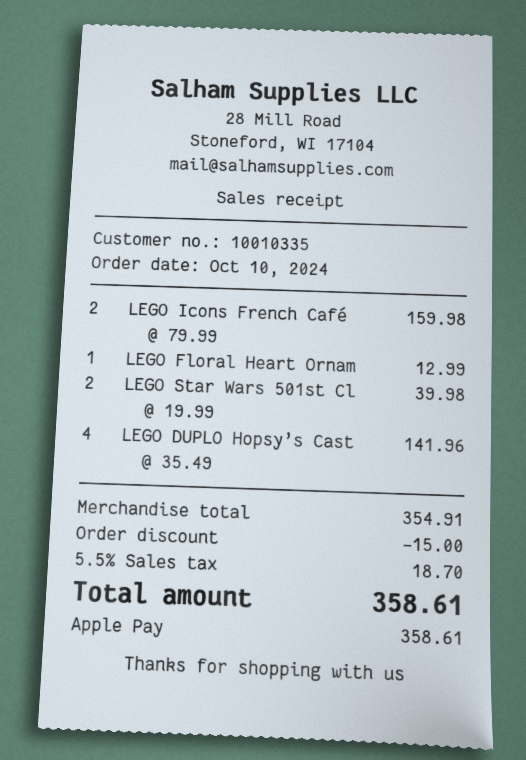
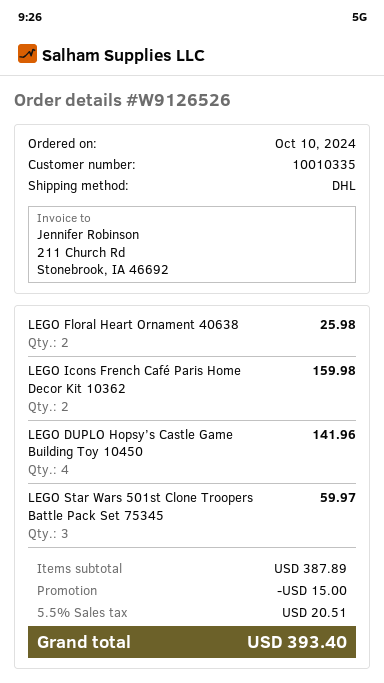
LEGO Floral Heart Ornam: 1 for 12.99 -> 2 for 25.98
LEGO Star Wars 501st Cl: 2 for 39.98 -> 3 for 59.97
subtotal: 354.91 -> 387.89
tax: 5.5% = 18.70 -> 5.5% = 20.51
total: 358.61 -> 393.40

